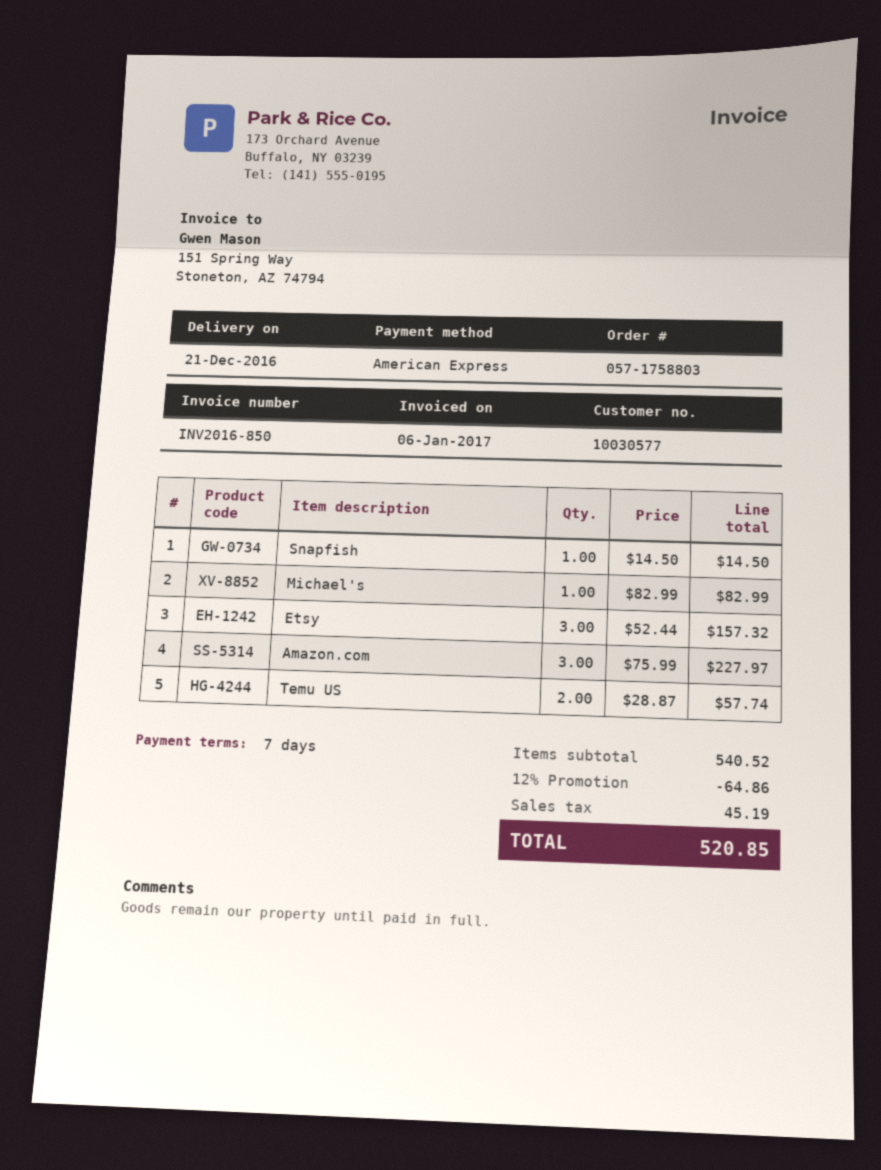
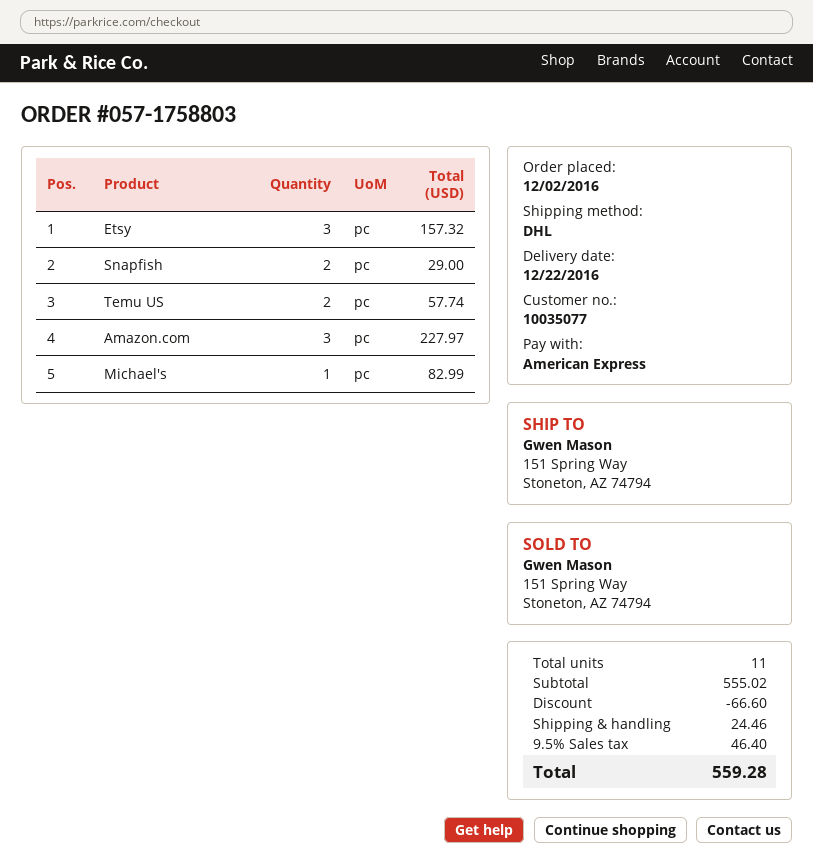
delivery date: 2016-12-21 -> 2016-12-22
customer number: 10030577 -> 10035077
Snapfish: 1 for 14.50 -> 2 for 29.00
subtotal: 540.52 -> 555.02
discount: 64.86 -> 66.60
shipping: none -> 24.46
tax: 45.19 -> 46.40
total: 520.85 -> 559.28

